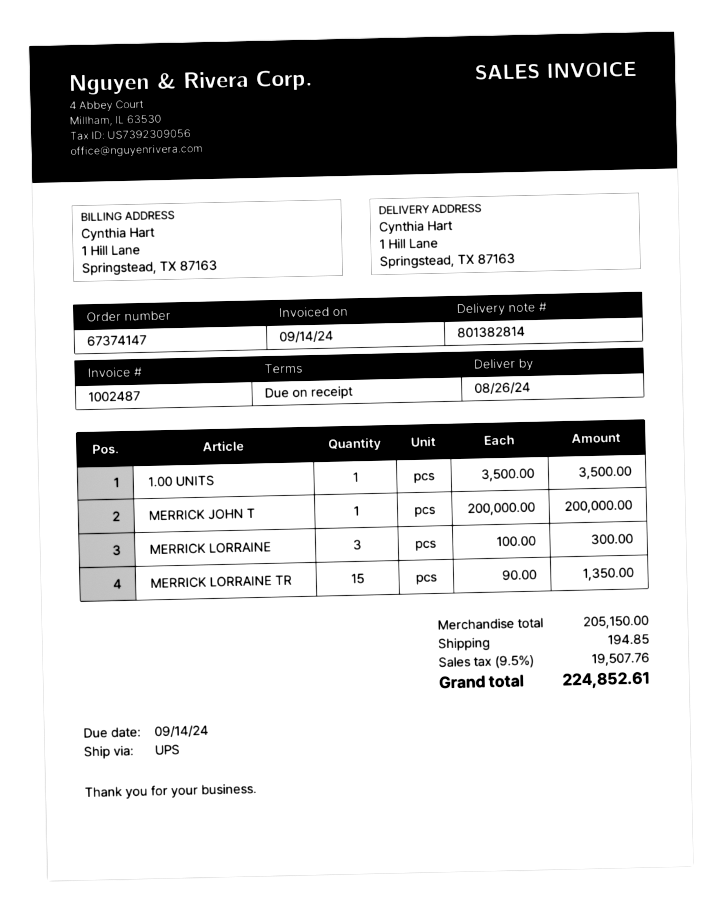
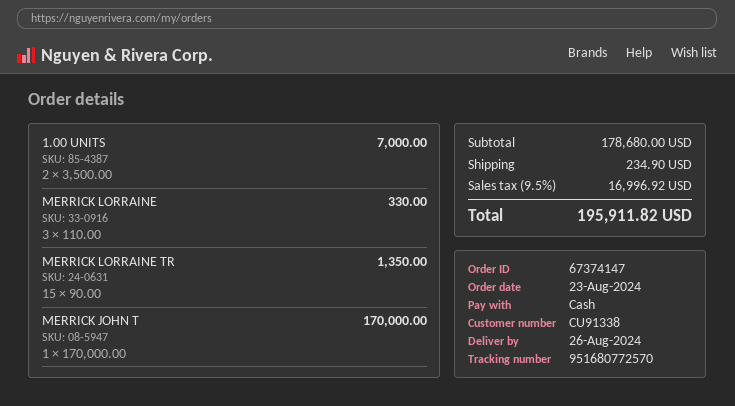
1.00 UNITS: 1 x 3500.00 = 3500.00 -> 2 x 3500.00 = 7000.00
MERRICK JOHN T: 1 x 200000.00 = 200000.00 -> 1 x 170000.00 = 170000.00
MERRICK LORRAINE: 3 x 100.00 = 300.00 -> 3 x 110.00 = 330.00
subtotal: 205150.00 -> 178680.00
shipping: 194.85 -> 234.90
tax: 9.5% = 19507.76 -> 9.5% = 16996.92
total: 224852.61 -> 195911.82

